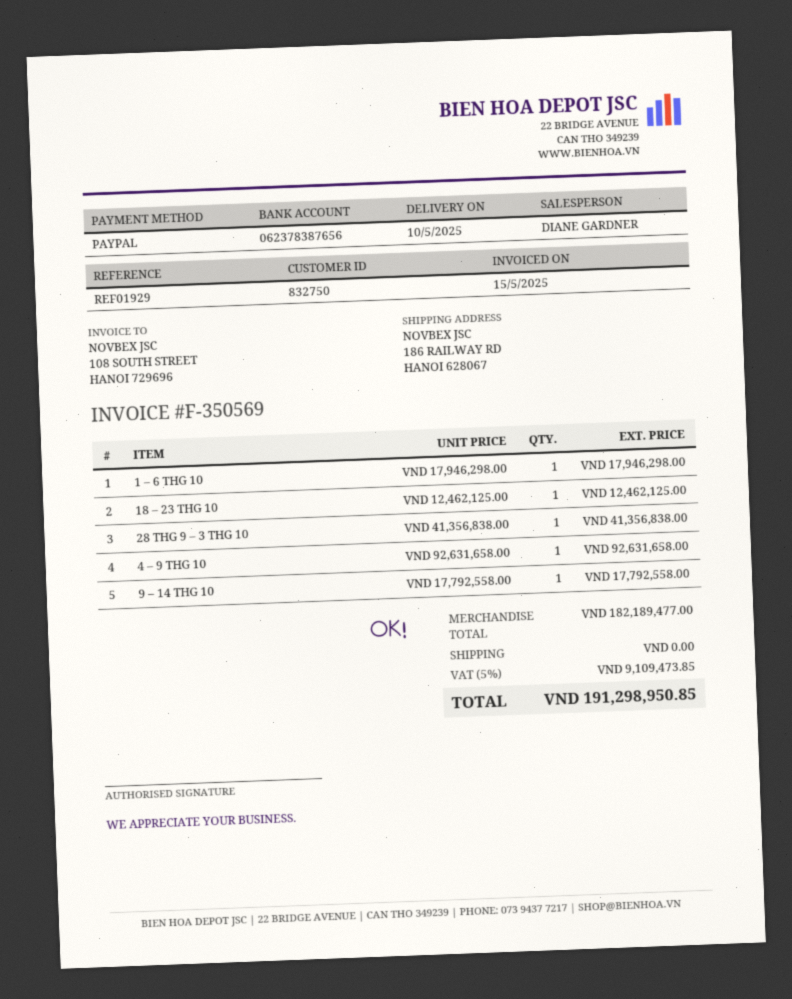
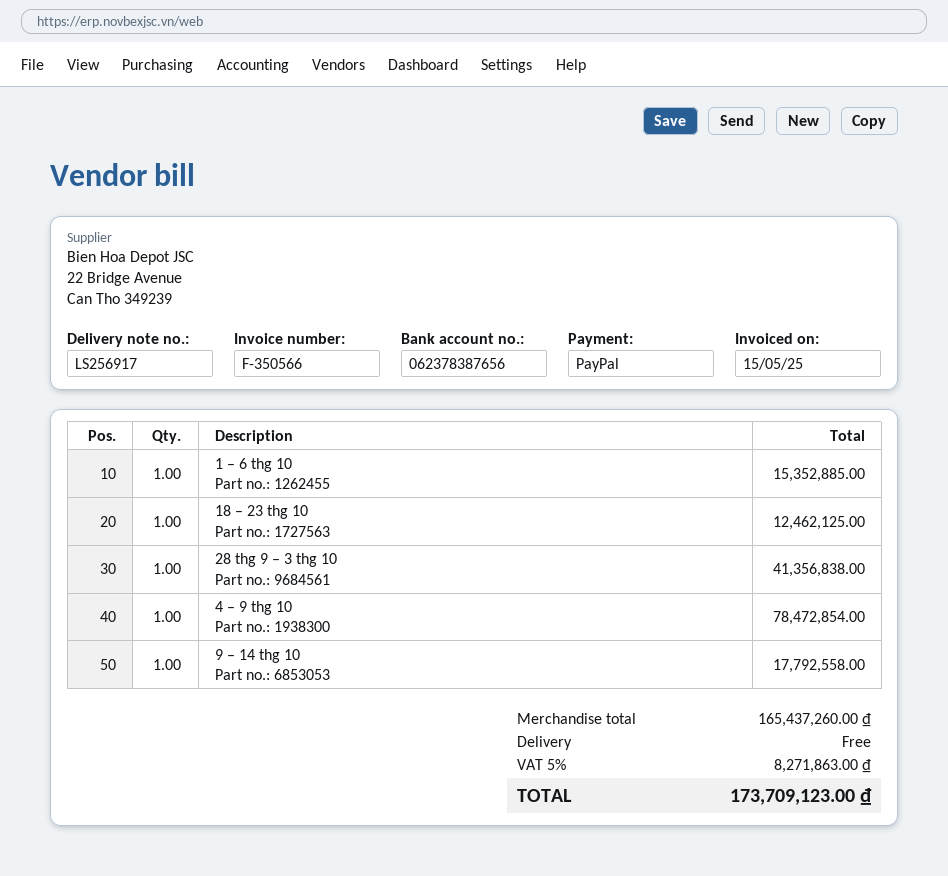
invoice number: F-350569 -> F-350566
1 – 6 THG 10: 1 for 17946298.00 -> 1 for 15352885.00
4 – 9 THG 10: 1 for 92631658.00 -> 1 for 78472854.00
subtotal: 182189477.00 -> 165437260.00
tax: 5% = 9109473.85 -> 5% = 8271863.00
total: 191298950.85 -> 173709123.00

